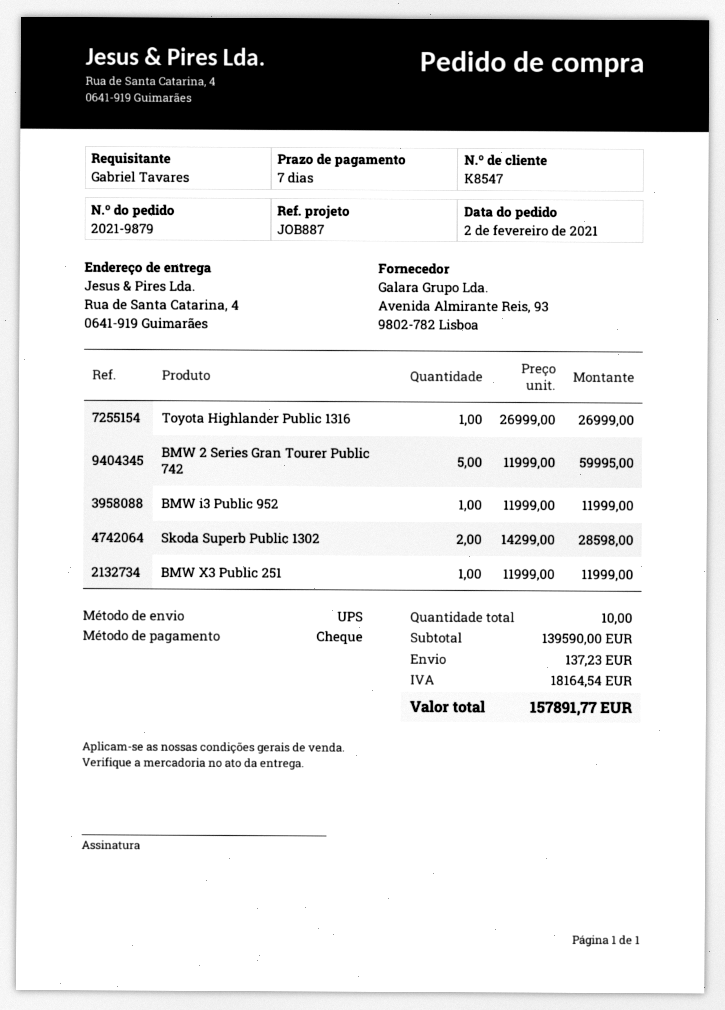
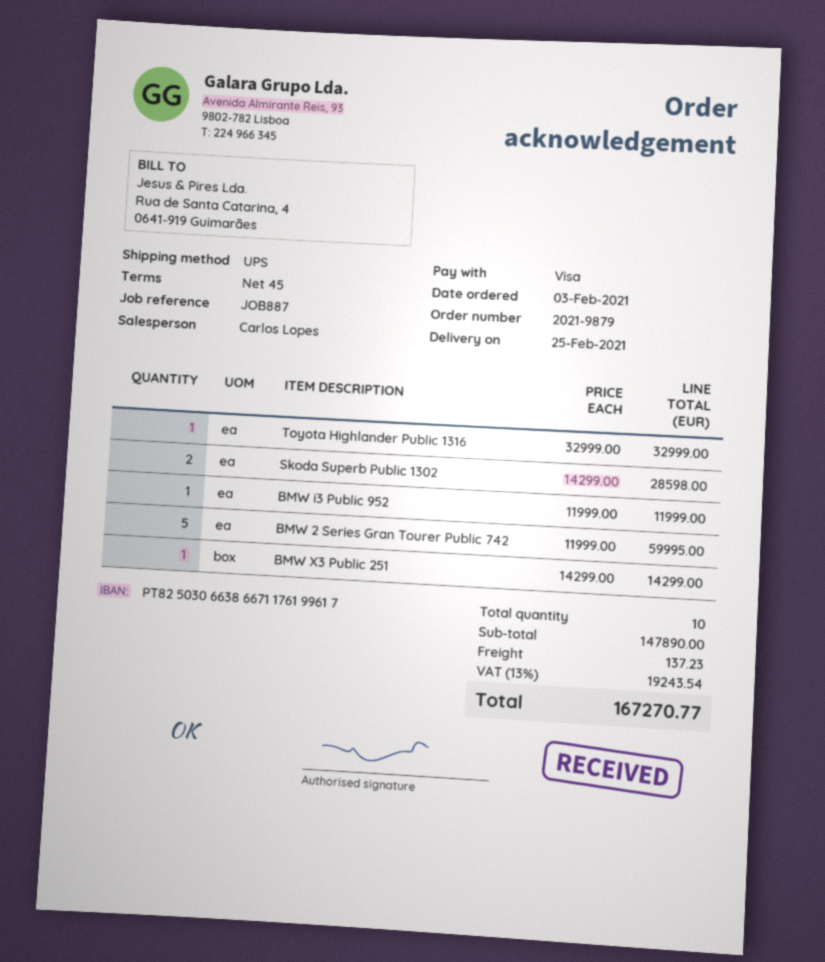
order date: 2021-02-02 -> 2021-02-03
payment terms: 7 days -> 45 days
payment method: cheque -> Visa
Toyota Highlander Public 1316: 1 x 26999.00 = 26999.00 -> 1 x 32999.00 = 32999.00
BMW X3 Public 251: 1 x 11999.00 = 11999.00 -> 1 x 14299.00 = 14299.00
subtotal: 139590.00 -> 147890.00
tax: 18164.54 -> 19243.54
total: 157891.77 -> 167270.77

